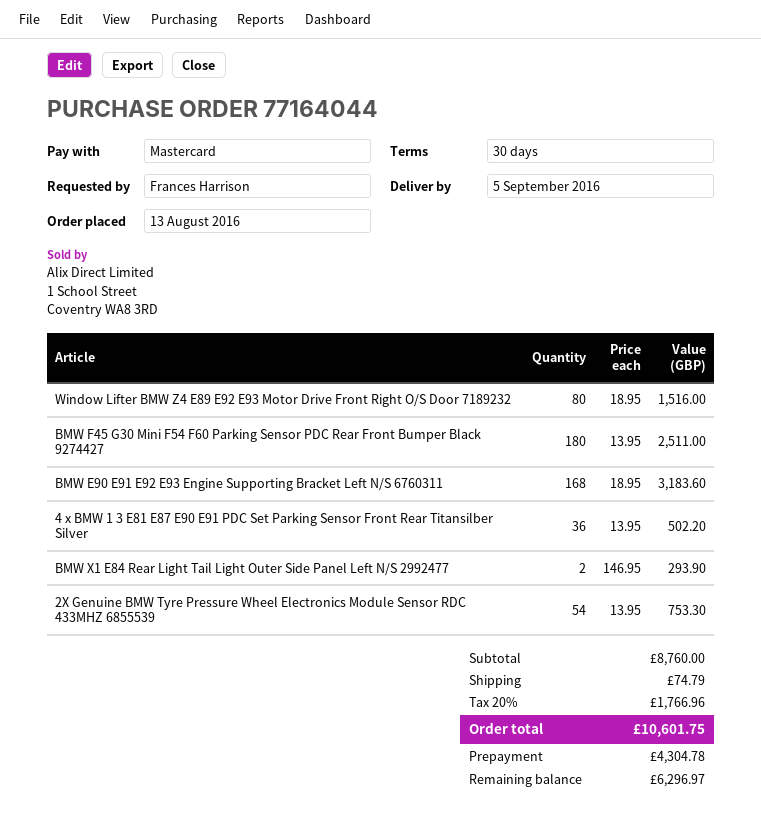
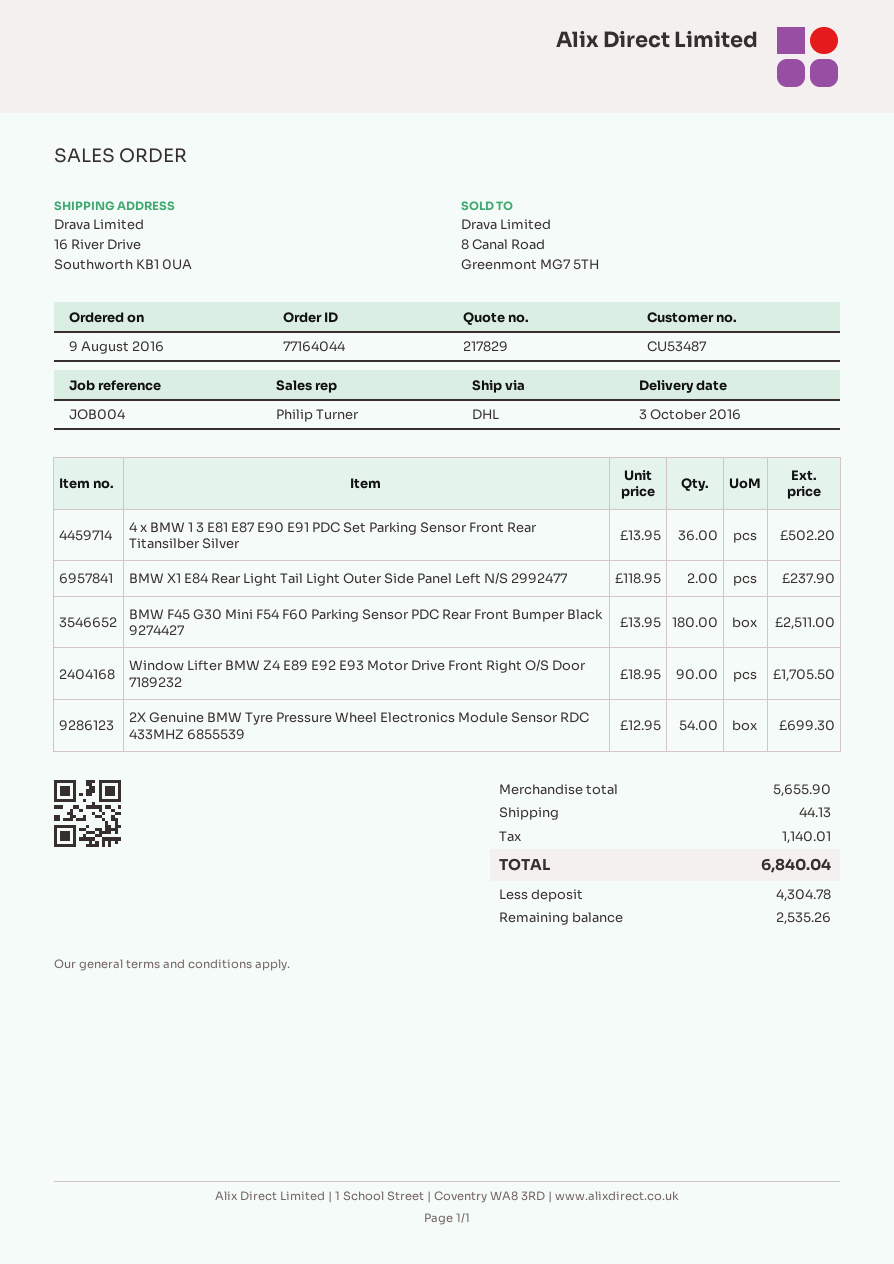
order date: 2016-08-13 -> 2016-08-09
delivery date: 2016-09-05 -> 2016-10-03
Window Lifter BMW Z4 E89 E92 E93 Motor Drive Front Right O/S Door 7189232: 80 x 18.95 = 1516.00 -> 90 x 18.95 = 1705.50
BMW E90 E91 E92 E93 Engine Supporting Bracket Left N/S 6760311: 168 x 18.95 = 3183.60 -> none
BMW X1 E84 Rear Light Tail Light Outer Side Panel Left N/S 2992477: 2 x 146.95 = 293.90 -> 2 x 118.95 = 237.90
2X Genuine BMW Tyre Pressure Wheel Electronics Module Sensor RDC 433MHZ 6855539: 54 x 13.95 = 753.30 -> 54 x 12.95 = 699.30
subtotal: 8760.00 -> 5655.90
shipping: 74.79 -> 44.13
tax: 1766.96 -> 1140.01
total: 10601.75 -> 6840.04
balance: 6296.97 -> 2535.26

